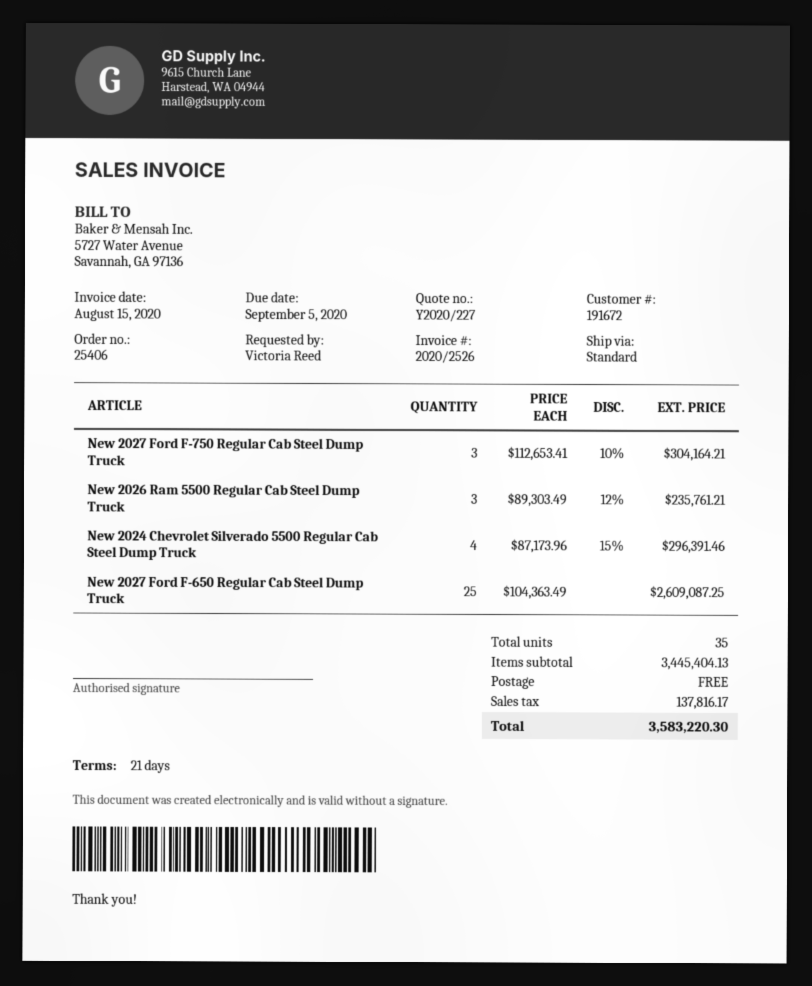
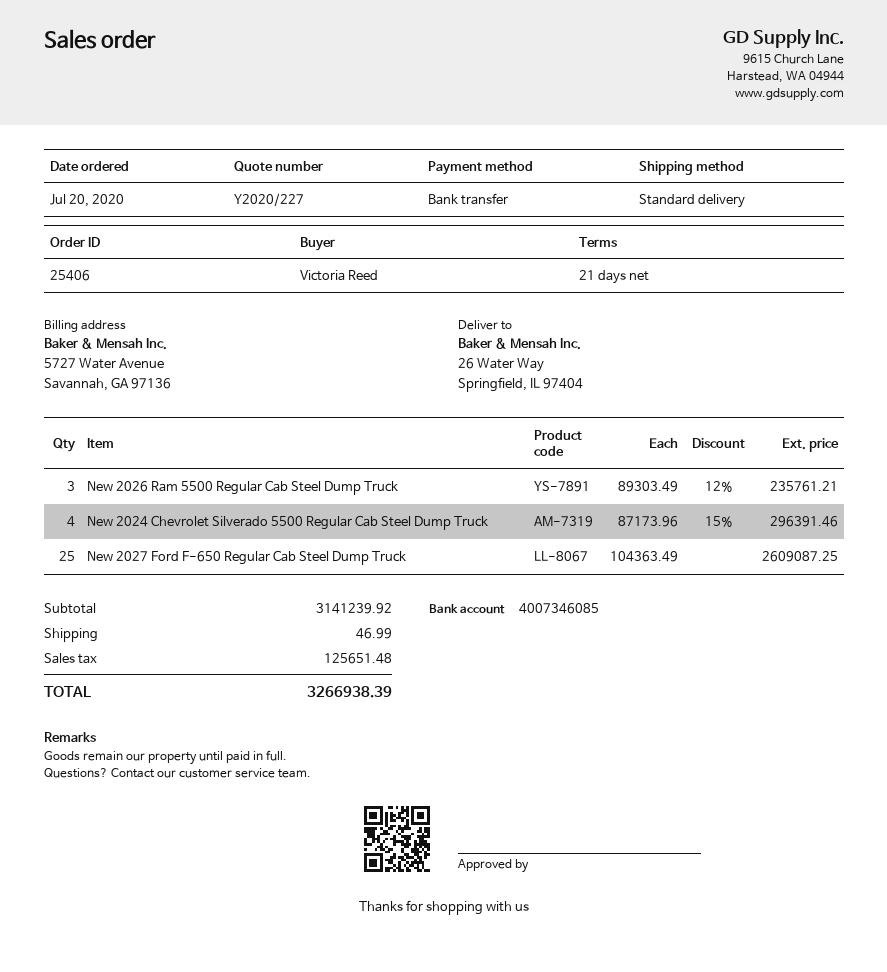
New 2027 Ford F-750 Regular Cab Steel Dump Truck: 3 x 112653.41 - 10% = 304164.21 -> none
subtotal: 3445404.13 -> 3141239.92
shipping: 0.00 -> 46.99
tax: 137816.17 -> 125651.48
total: 3583220.30 -> 3266938.39

